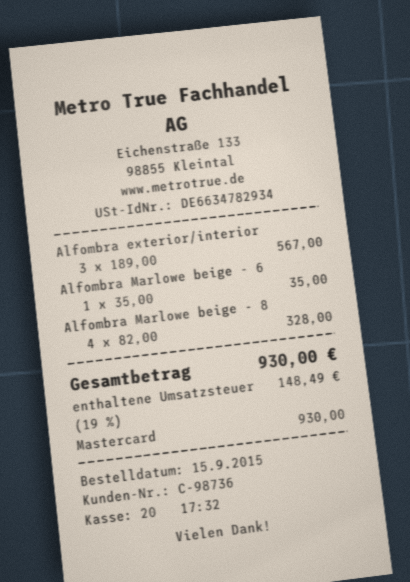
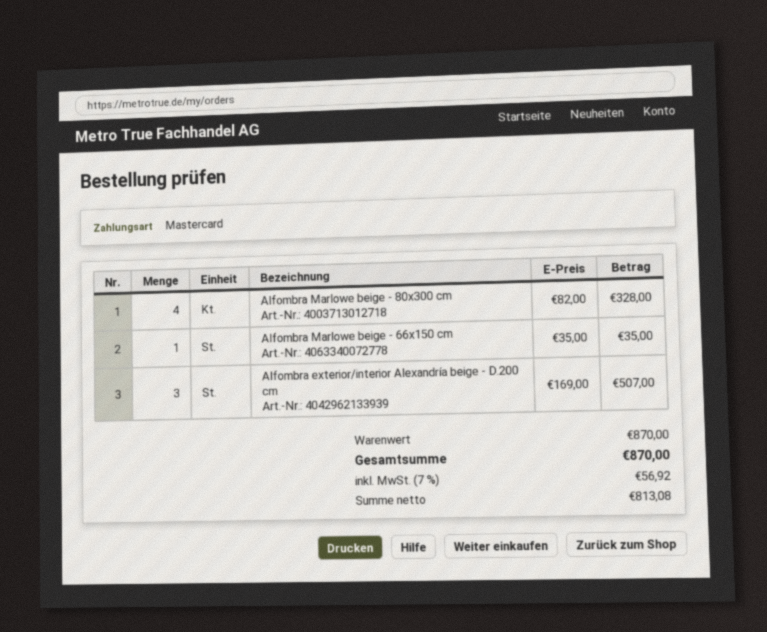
Alfombra exterior/interior: 3 x 189.00 = 567.00 -> 3 x 169.00 = 507.00
tax: 19% = 148.49 -> 7% = 56.92
total: 930.00 -> 870.00

